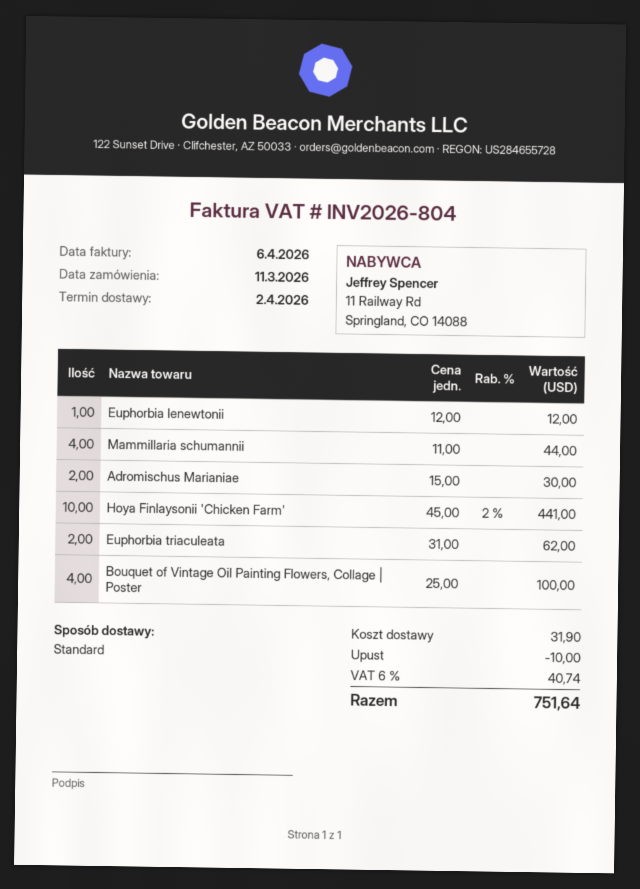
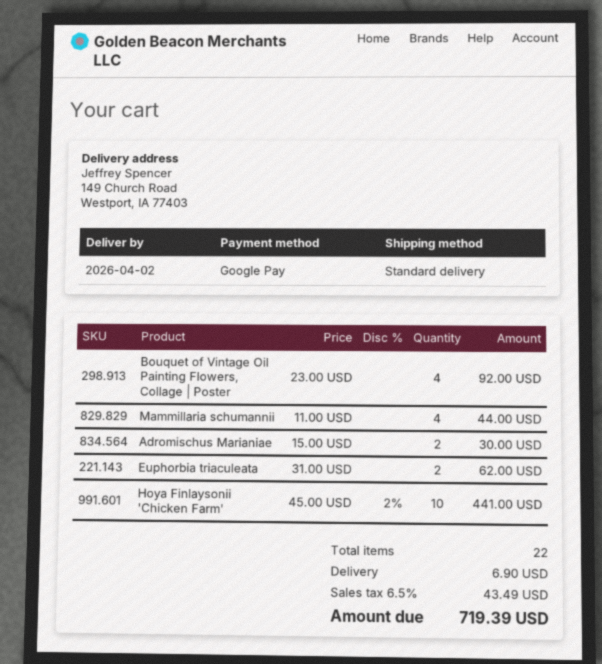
Euphorbia lenewtonii: 1 x 12.00 = 12.00 -> none
Bouquet of Vintage Oil Painting Flowers, Collage | Poster: 4 x 25.00 = 100.00 -> 4 x 23.00 = 92.00
discount: 10.00 -> none
shipping: 31.90 -> 6.90
tax: 6% = 40.74 -> 6.5% = 43.49
total: 751.64 -> 719.39

